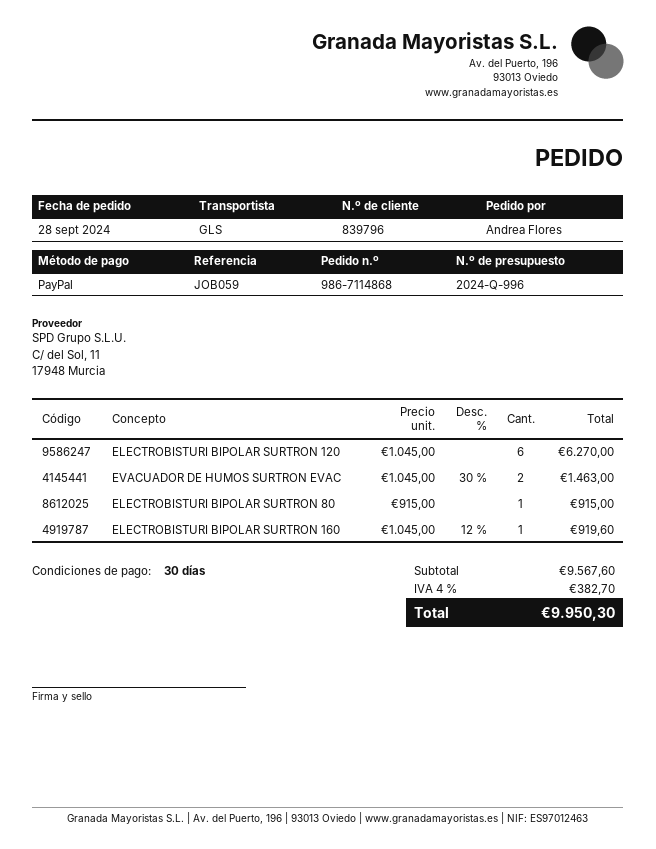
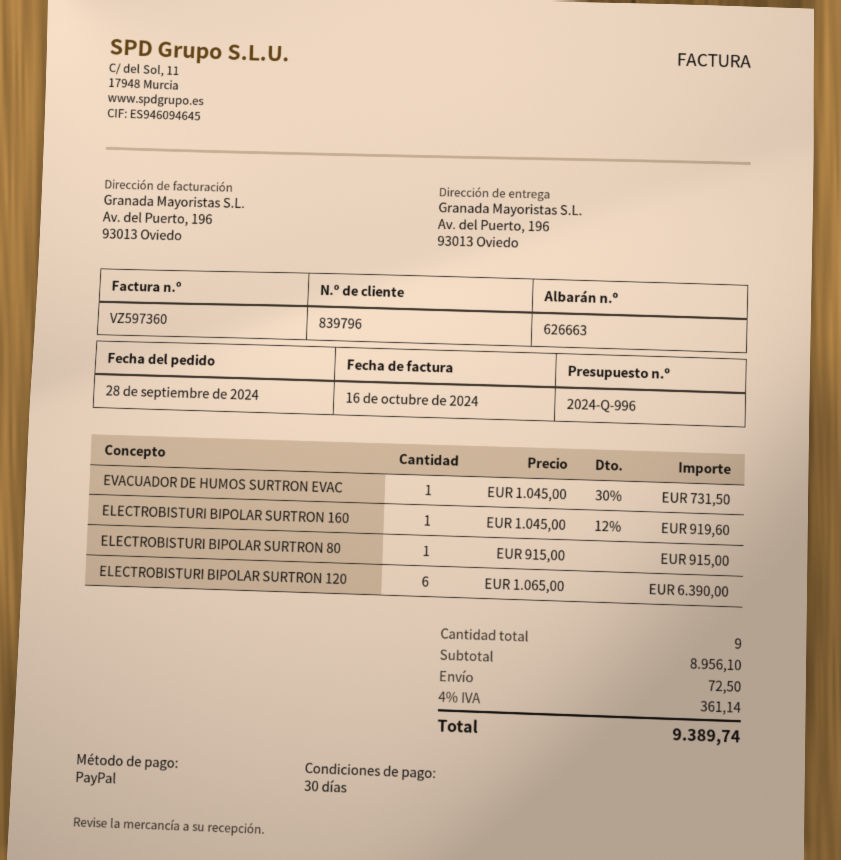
ELECTROBISTURI BIPOLAR SURTRON 120: 6 x 1045.00 = 6270.00 -> 6 x 1065.00 = 6390.00
EVACUADOR DE HUMOS SURTRON EVAC: 2 x 1045.00 - 30% = 1463.00 -> 1 x 1045.00 - 30% = 731.50
subtotal: 9567.60 -> 8956.10
shipping: none -> 72.50
tax: 4% = 382.70 -> 4% = 361.14
total: 9950.30 -> 9389.74

